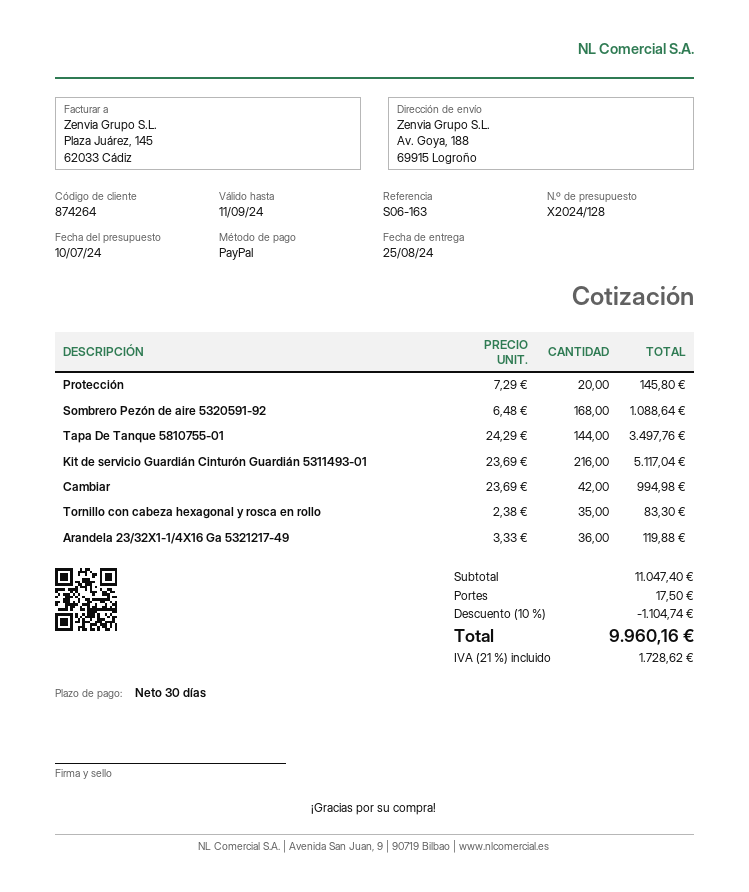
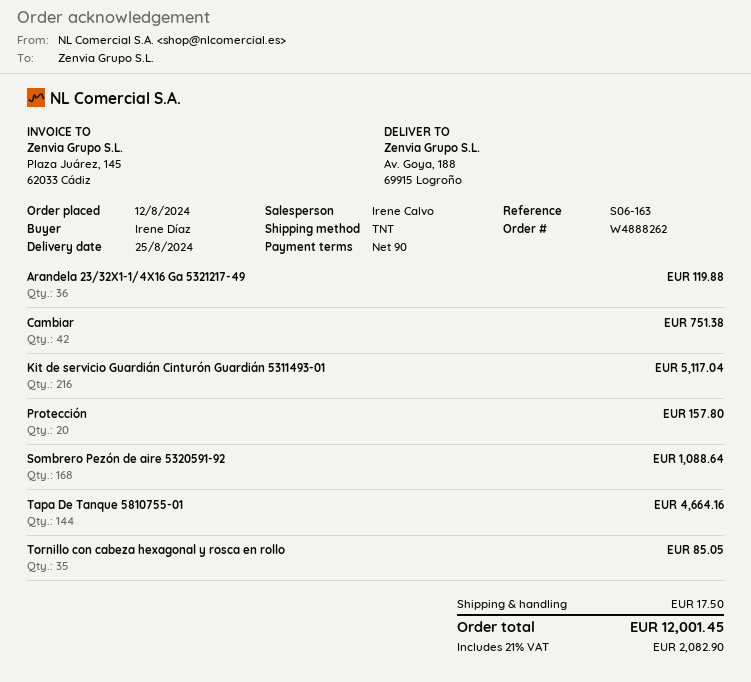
payment terms: 30 days -> 90 days
Protección: 20 for 145.80 -> 20 for 157.80
Tapa De Tanque 5810755-01: 144 for 3497.76 -> 144 for 4664.16
Cambiar: 42 for 994.98 -> 42 for 751.38
Tornillo con cabeza hexagonal y rosca en rollo: 35 for 83.30 -> 35 for 85.05
discount: 10% = 1104.74 -> none
tax: 21% = 1728.62 -> 21% = 2082.90
total: 9960.16 -> 12001.45

